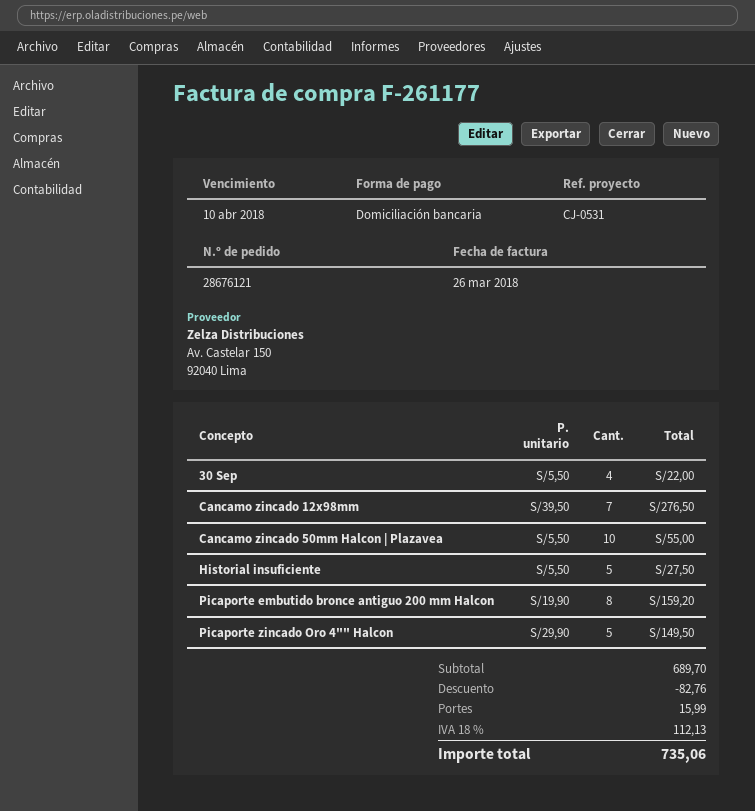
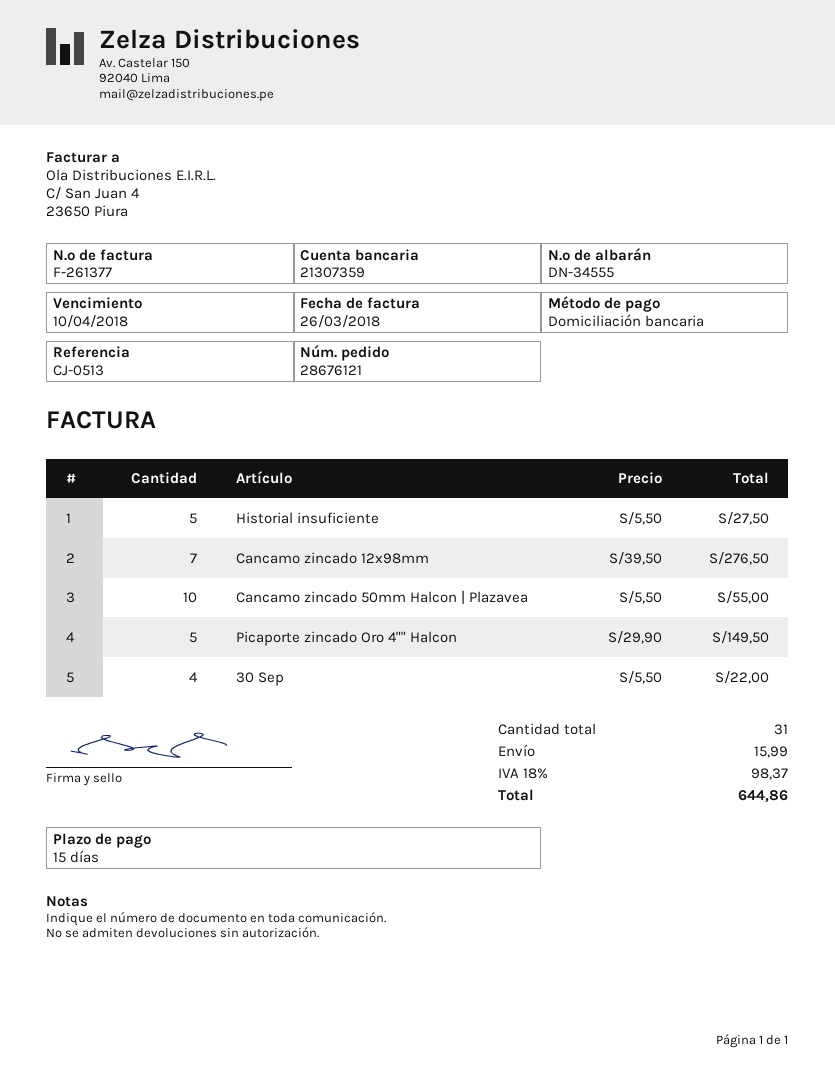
invoice number: F-261177 -> F-261377
reference: CJ-0531 -> CJ-0513
Picaporte embutido bronce antiguo 200 mm Halcon: 8 x 19.90 = 159.20 -> none
discount: 82.76 -> none
tax: 18% = 112.13 -> 18% = 98.37
total: 735.06 -> 644.86

